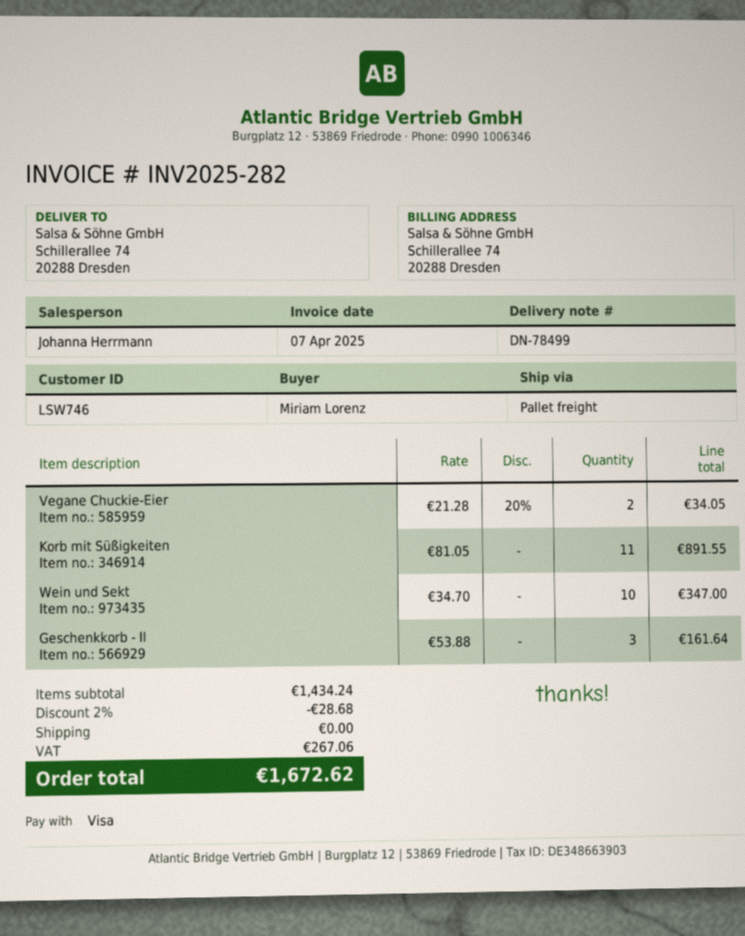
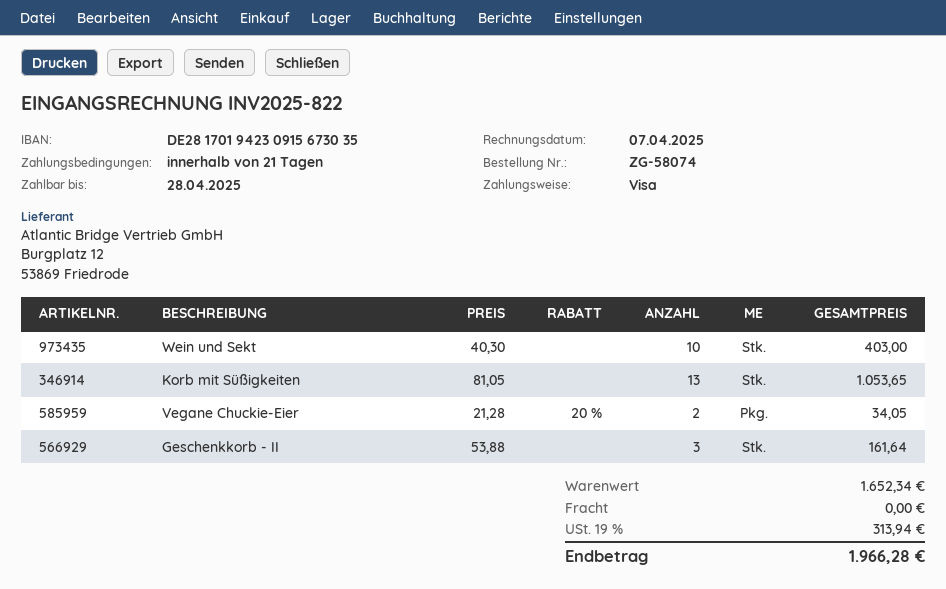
invoice number: INV2025-282 -> INV2025-822
Korb mit Süßigkeiten: 11 x 81.05 = 891.55 -> 13 x 81.05 = 1053.65
Wein und Sekt: 10 x 34.70 = 347.00 -> 10 x 40.30 = 403.00
subtotal: 1434.24 -> 1652.34
discount: 2% = 28.68 -> none
tax: 267.06 -> 313.94
total: 1672.62 -> 1966.28

